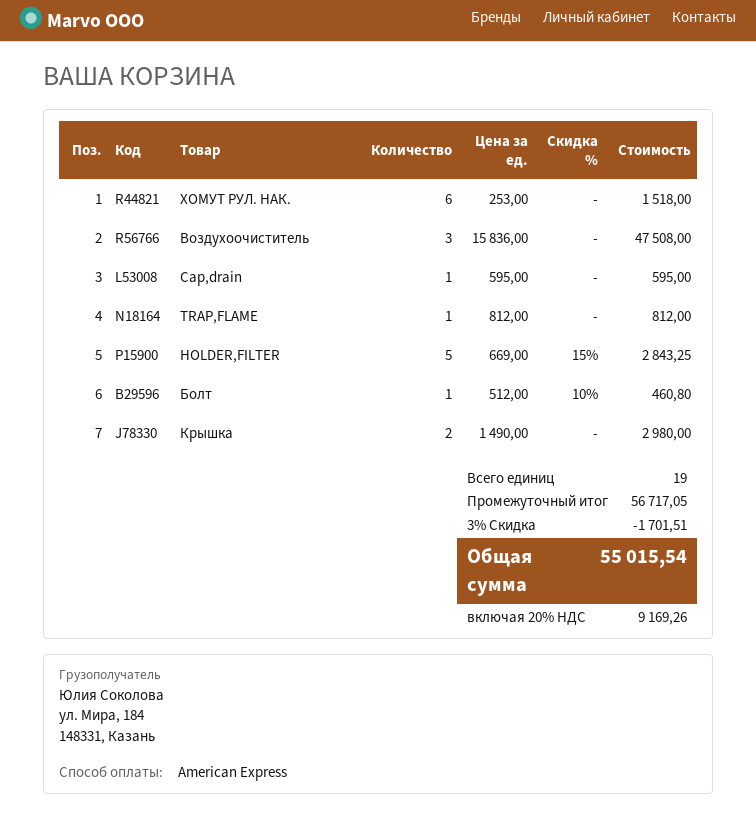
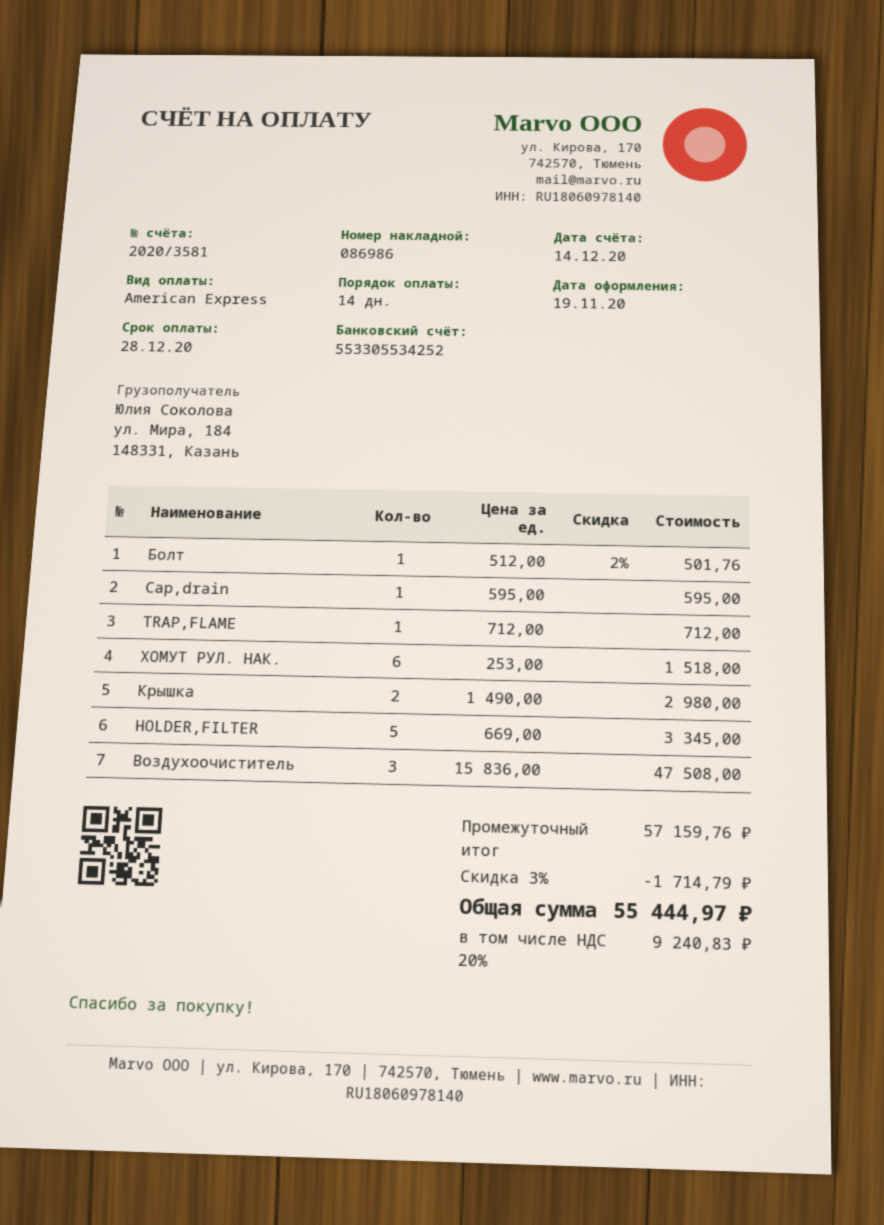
TRAP,FLAME: 1 x 812.00 = 812.00 -> 1 x 712.00 = 712.00
HOLDER,FILTER: 5 x 669.00 - 15% = 2843.25 -> 5 x 669.00 = 3345.00
Болт: 1 x 512.00 - 10% = 460.80 -> 1 x 512.00 - 2% = 501.76
subtotal: 56717.05 -> 57159.76
discount: 3% = 1701.51 -> 3% = 1714.79
tax: 20% = 9169.26 -> 20% = 9240.83
total: 55015.54 -> 55444.97

